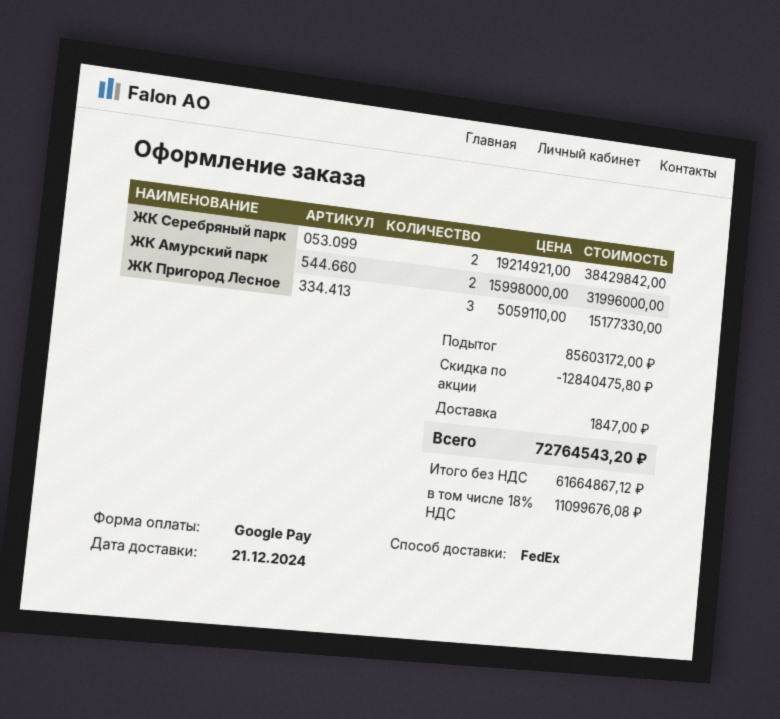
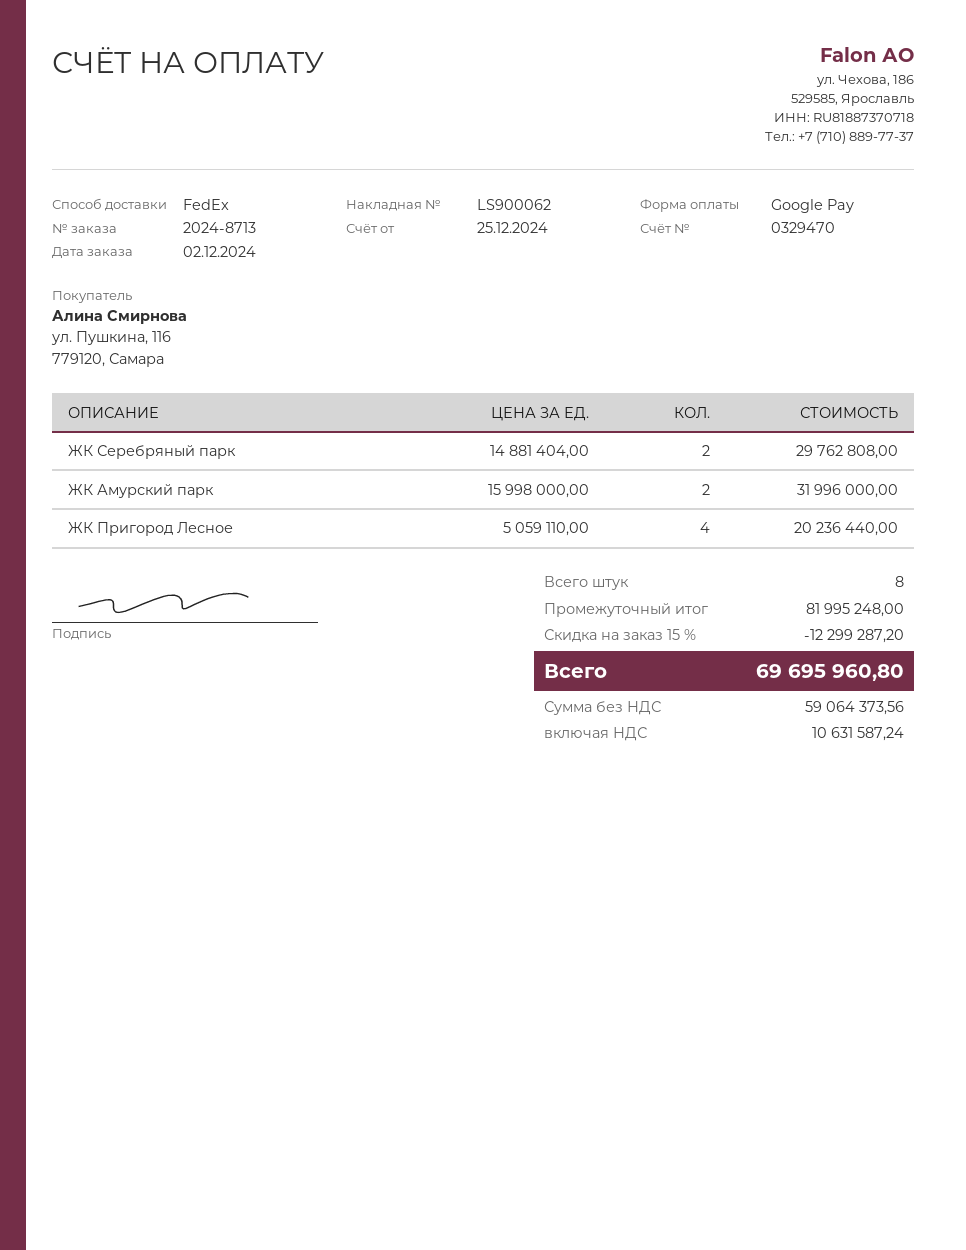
ЖК Серебряный парк: 2 x 19214921.00 = 38429842.00 -> 2 x 14881404.00 = 29762808.00
ЖК Пригород Лесное: 3 x 5059110.00 = 15177330.00 -> 4 x 5059110.00 = 20236440.00
subtotal: 85603172.00 -> 81995248.00
discount: 12840475.80 -> 12299287.20
shipping: 1847.00 -> none
net: 61664867.12 -> 59064373.56
tax: 11099676.08 -> 10631587.24
total: 72764543.20 -> 69695960.80

